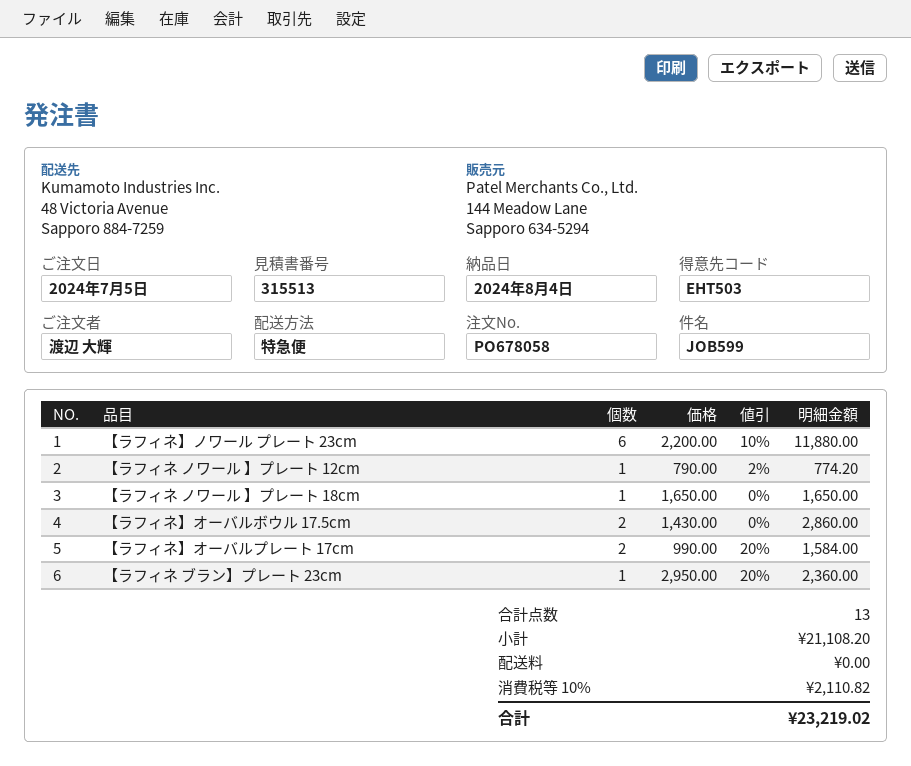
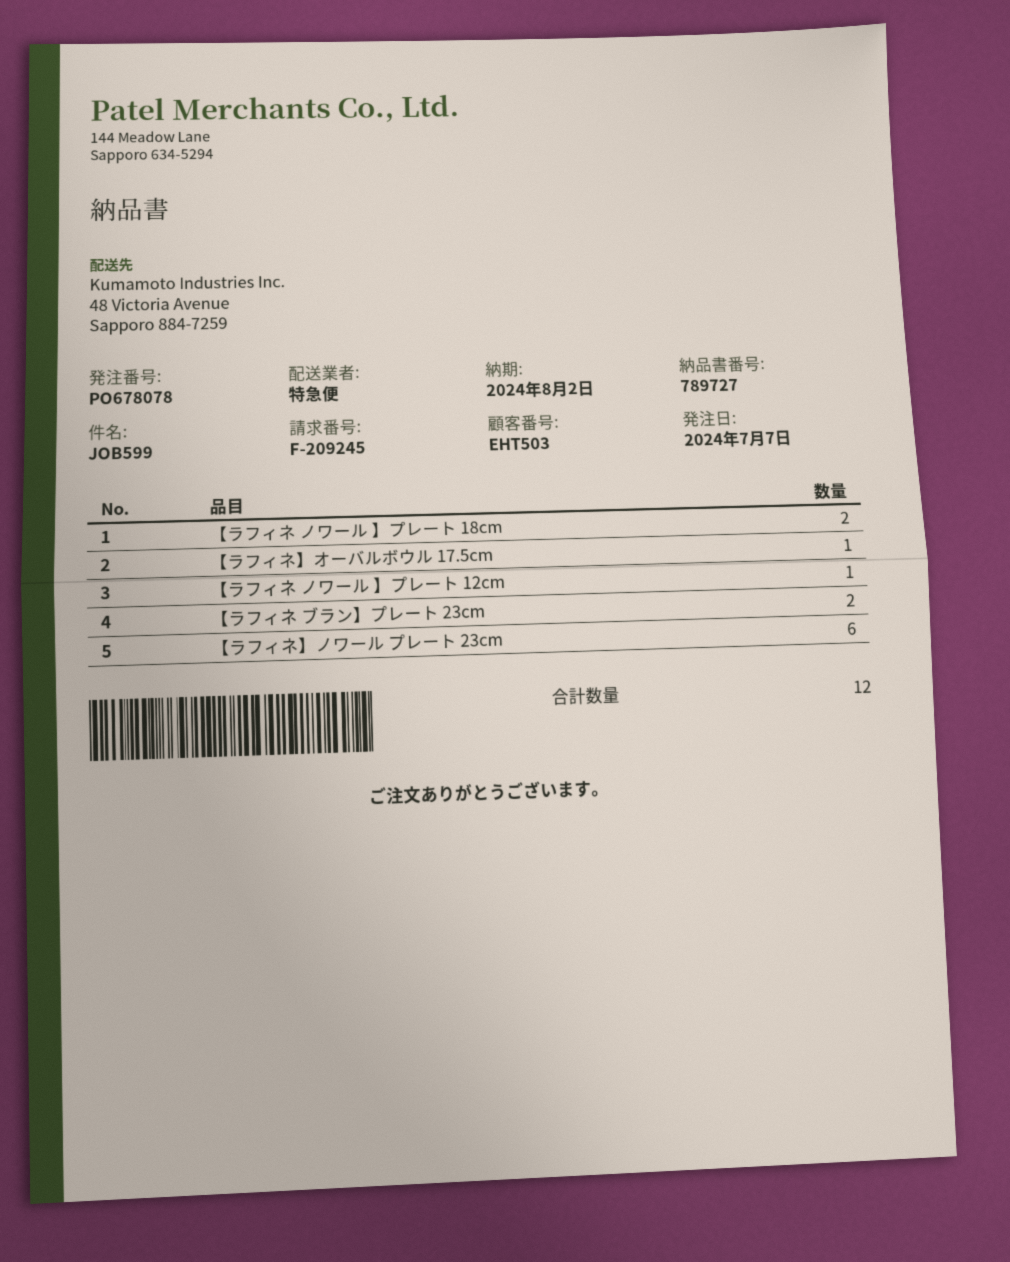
order number: PO678058 -> PO678078
order date: 2024-07-05 -> 2024-07-07
delivery date: 2024-08-04 -> 2024-08-02
【ラフィネ ノワール 】プレート 18cm: 1 -> 2
【ラフィネ】オーバルボウル 17.5cm: 2 -> 1
【ラフィネ】オーバルプレート 17cm: 2 -> none
【ラフィネ ブラン】プレート 23cm: 1 -> 2
total quantity: 13 -> 12

